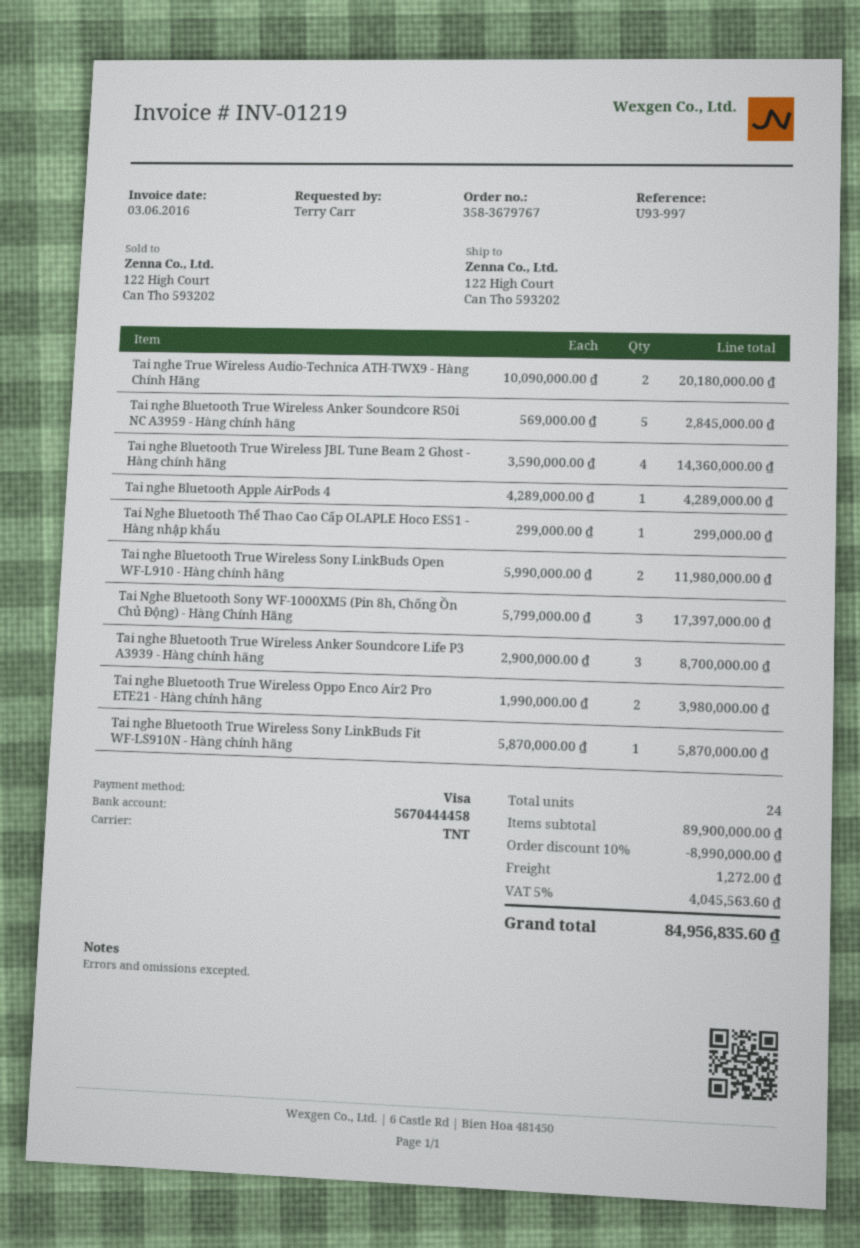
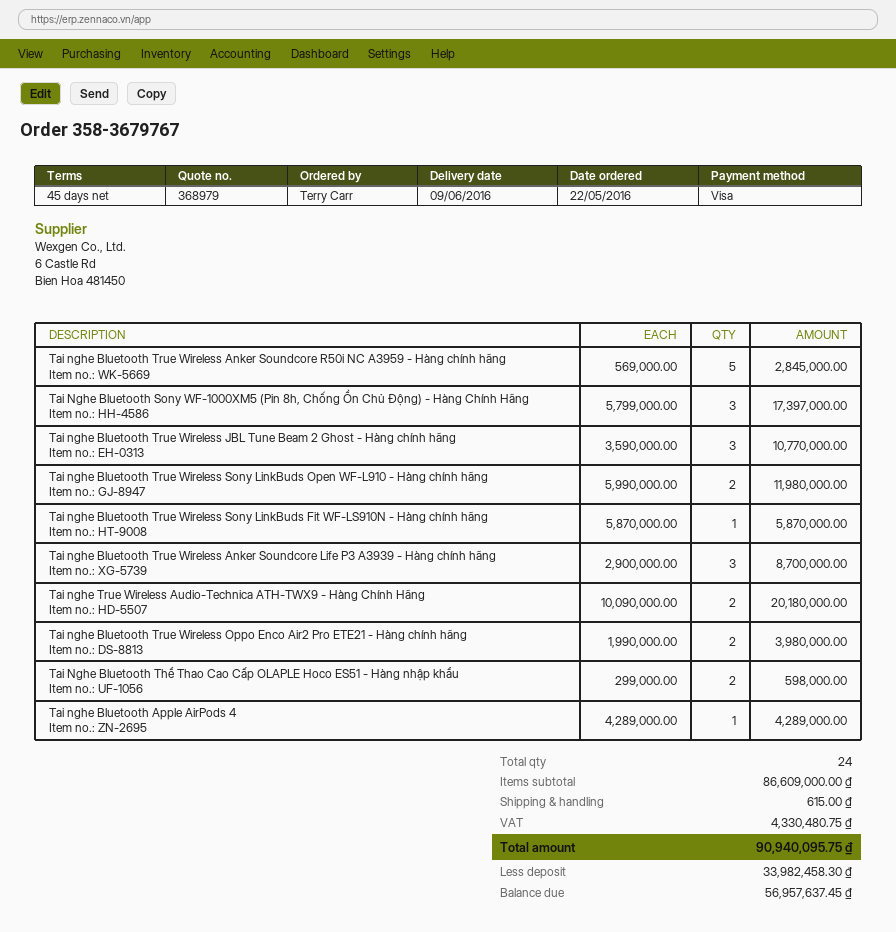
Tai nghe Bluetooth True Wireless JBL Tune Beam 2 Ghost - Hàng chính hãng: 4 x 3590000.00 = 14360000.00 -> 3 x 3590000.00 = 10770000.00
Tai Nghe Bluetooth Thể Thao Cao Cấp OLAPLE Hoco ES51 - Hàng nhập khẩu: 1 x 299000.00 = 299000.00 -> 2 x 299000.00 = 598000.00
subtotal: 89900000.00 -> 86609000.00
discount: 10% = 8990000.00 -> none
shipping: 1272.00 -> 615.00
tax: 4045563.60 -> 4330480.75
total: 84956835.60 -> 90940095.75

